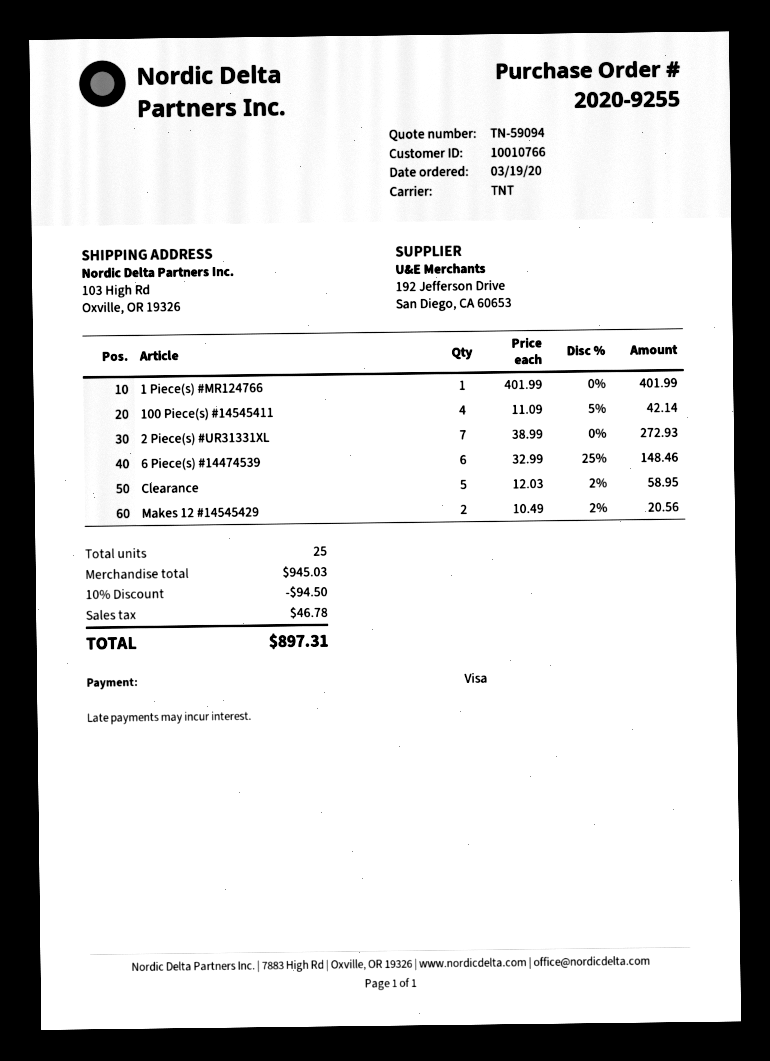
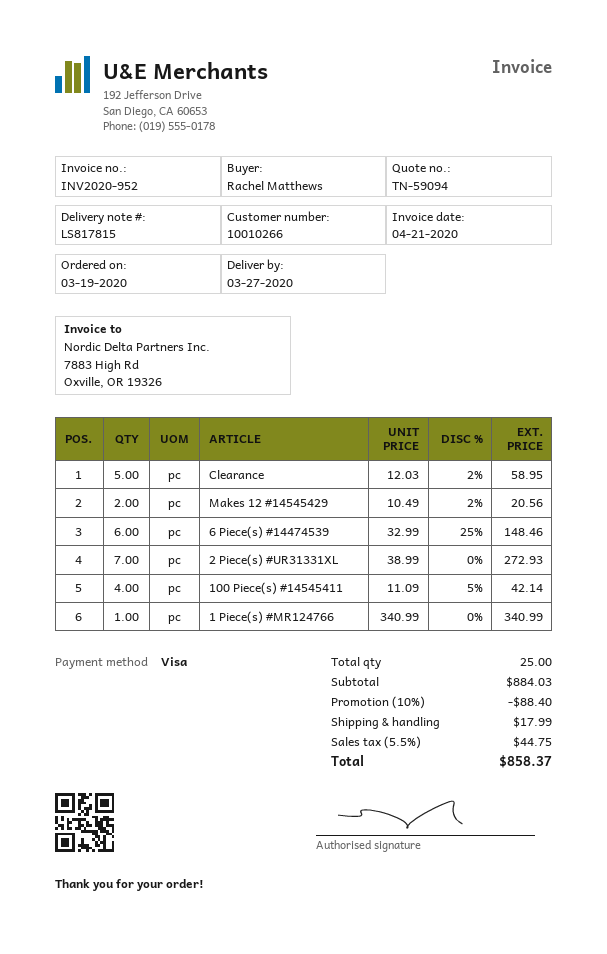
customer number: 10010766 -> 10010266
1 Piece(s) #MR124766: 1 x 401.99 = 401.99 -> 1 x 340.99 = 340.99
subtotal: 945.03 -> 884.03
discount: 10% = 94.50 -> 10% = 88.40
shipping: none -> 17.99
tax: 46.78 -> 44.75
total: 897.31 -> 858.37

